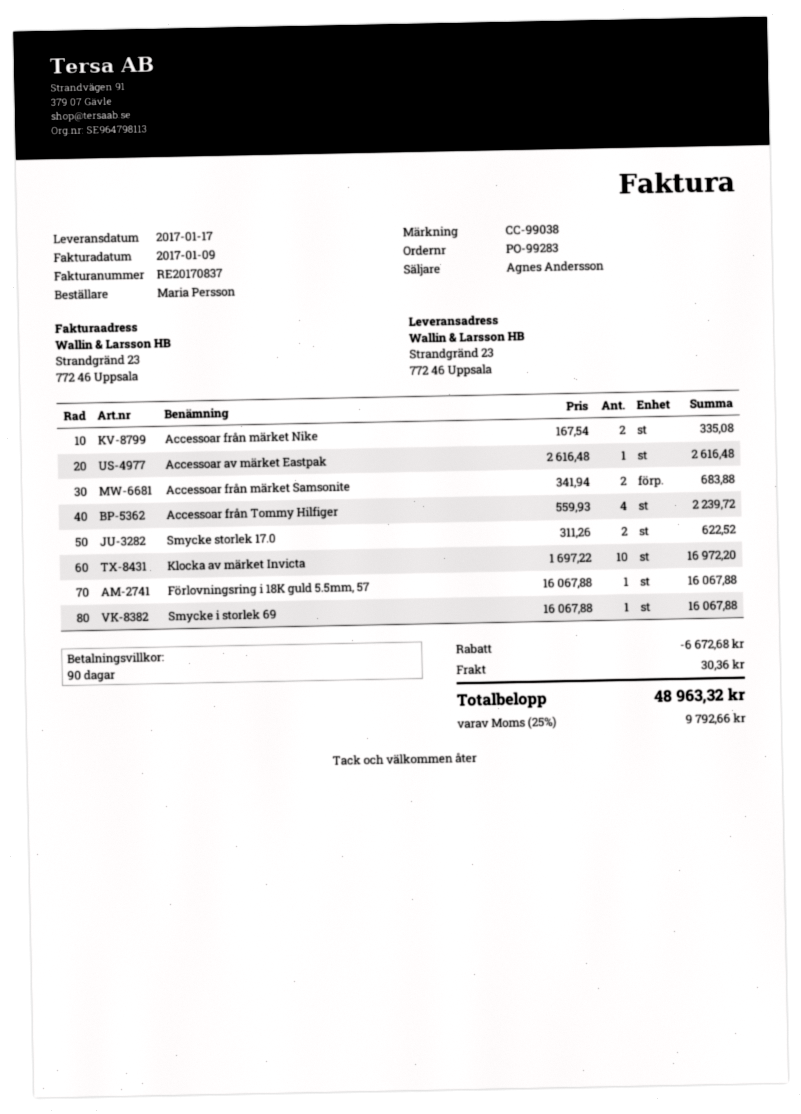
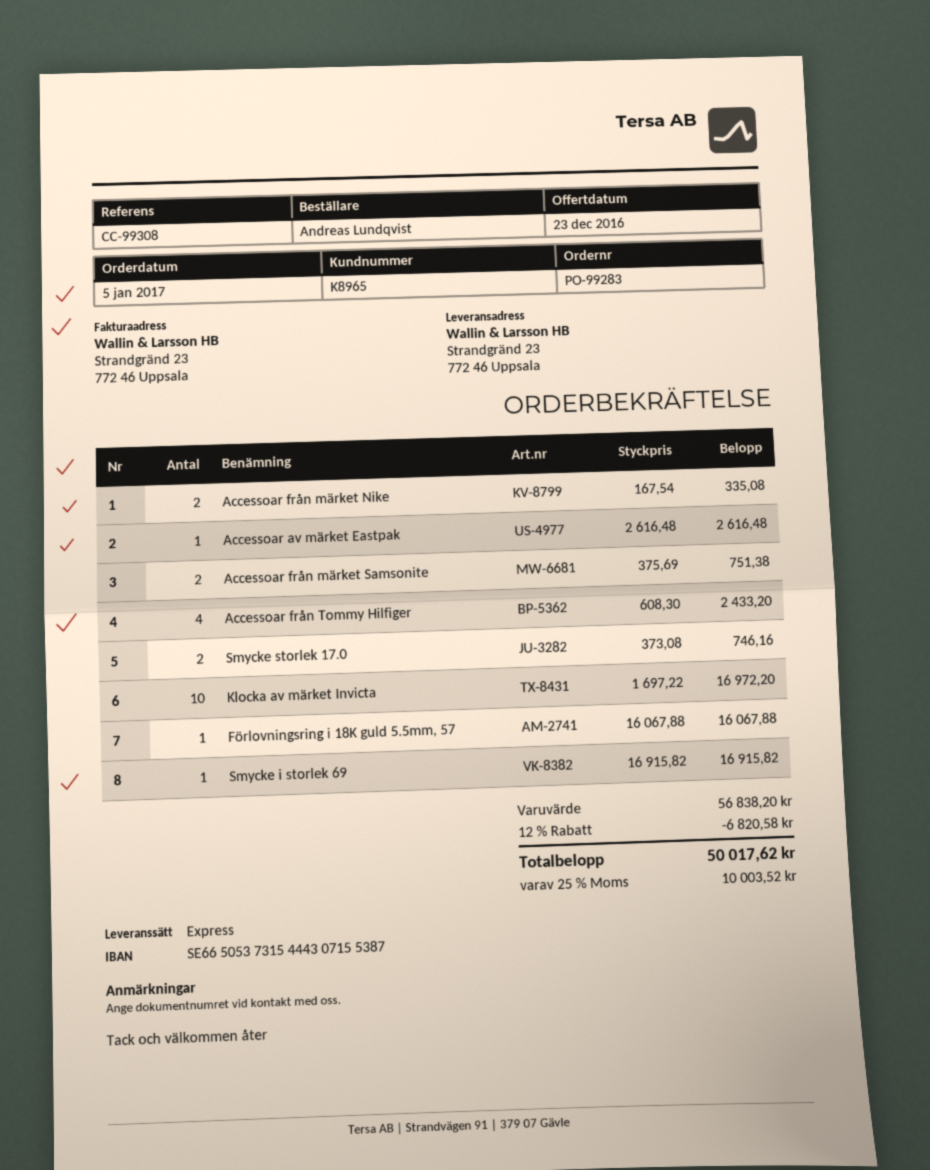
reference: CC-99038 -> CC-99308
ordered by: Maria Persson -> Andreas Lundqvist
Accessoar från märket Samsonite: 2 x 341.94 = 683.88 -> 2 x 375.69 = 751.38
Accessoar från Tommy Hilfiger: 4 x 559.93 = 2239.72 -> 4 x 608.30 = 2433.20
Smycke storlek 17.0: 2 x 311.26 = 622.52 -> 2 x 373.08 = 746.16
Smycke i storlek 69: 1 x 16067.88 = 16067.88 -> 1 x 16915.82 = 16915.82
discount: 6672.68 -> 6820.58
shipping: 30.36 -> none
tax: 25% = 9792.66 -> 25% = 10003.52
total: 48963.32 -> 50017.62

